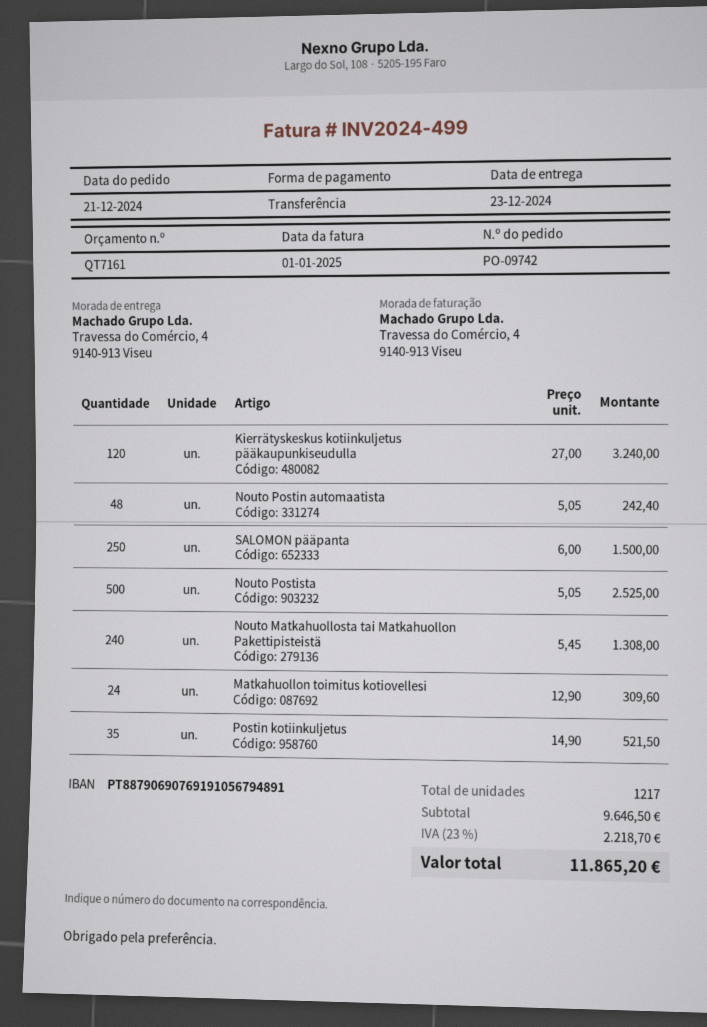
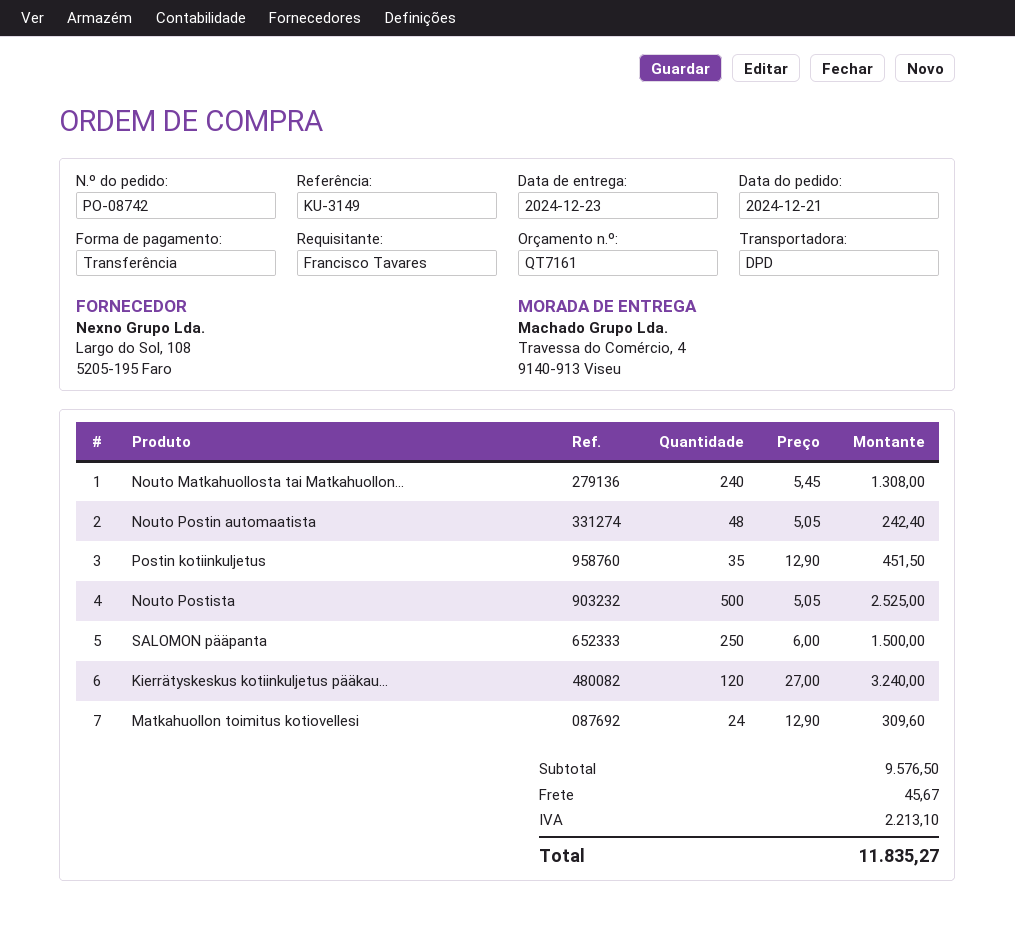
order number: PO-09742 -> PO-08742
Postin kotiinkuljetus: 35 x 14.90 = 521.50 -> 35 x 12.90 = 451.50
subtotal: 9646.50 -> 9576.50
shipping: none -> 45.67
tax: 2218.70 -> 2213.10
total: 11865.20 -> 11835.27

